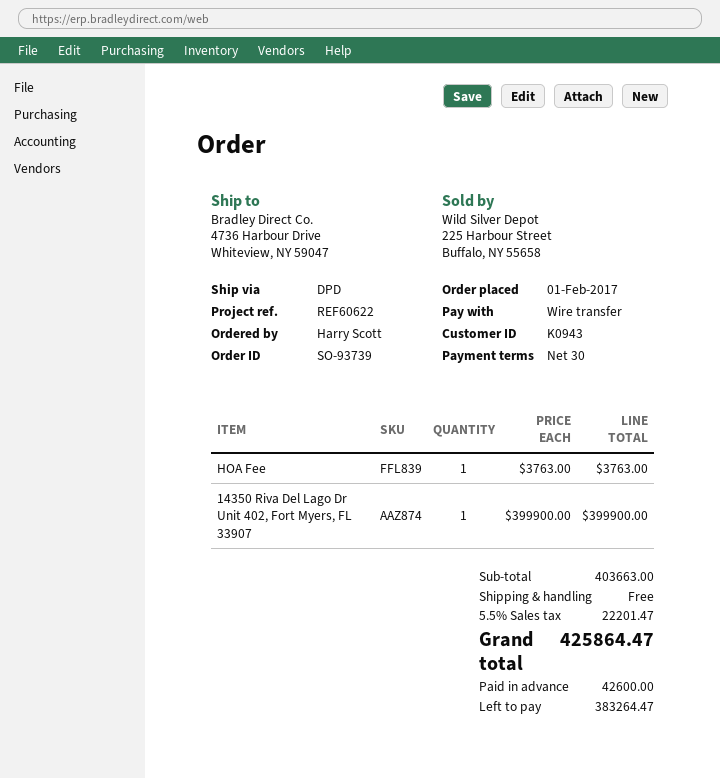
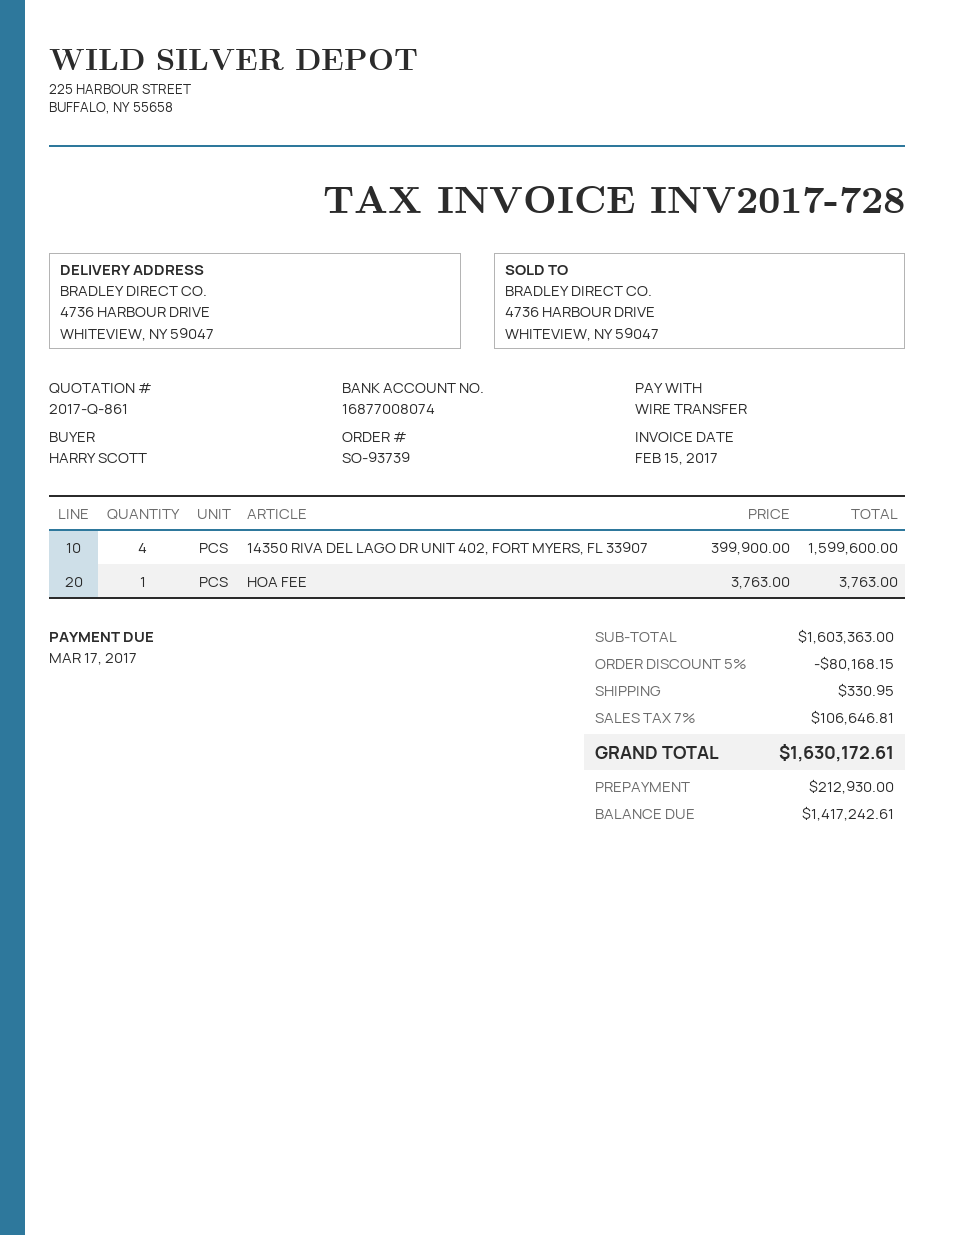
14350 Riva Del Lago Dr Unit 402, Fort Myers, FL 33907: 1 x 399900.00 = 399900.00 -> 4 x 399900.00 = 1599600.00
subtotal: 403663.00 -> 1603363.00
discount: none -> 5% = 80168.15
shipping: 0.00 -> 330.95
tax: 5.5% = 22201.47 -> 7% = 106646.81
total: 425864.47 -> 1630172.61
deposit: 42600.00 -> 212930.00
balance: 383264.47 -> 1417242.61

